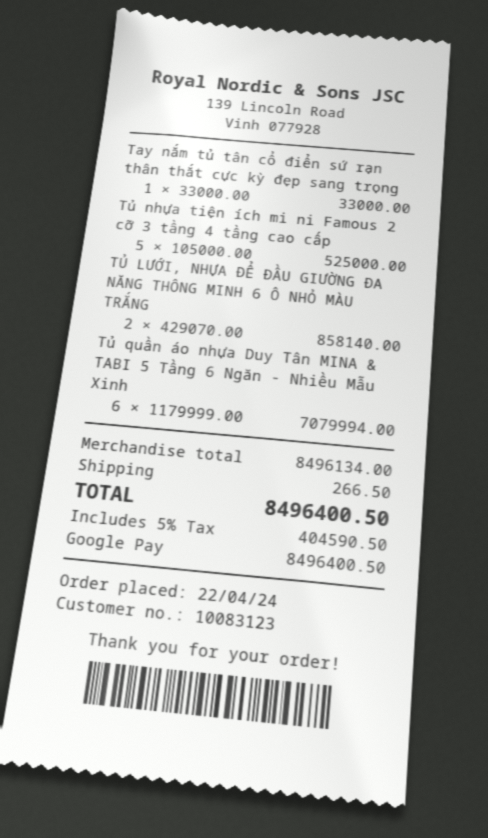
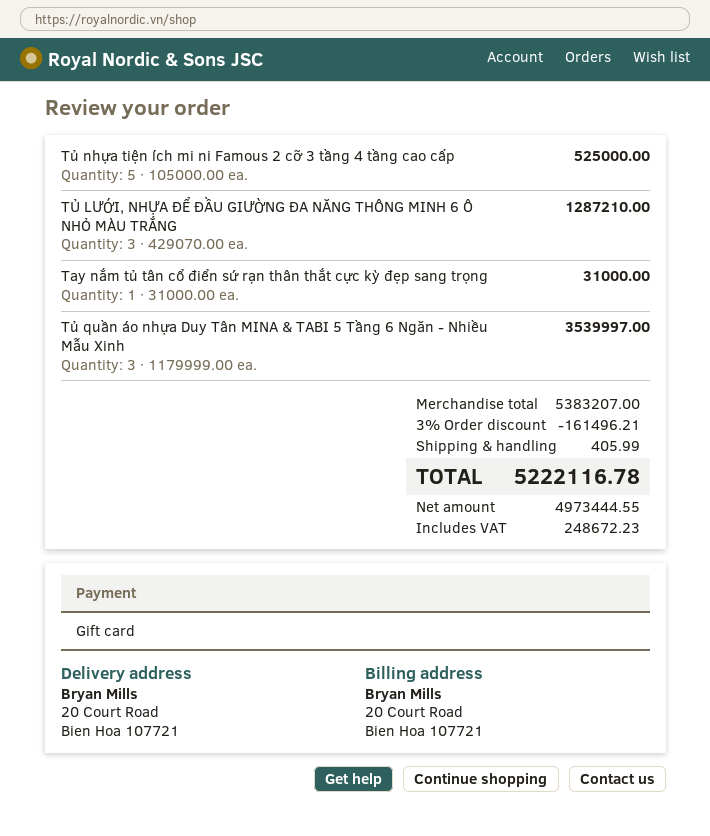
payment method: Google Pay -> gift card
Tay nắm tủ tân cổ điển sứ rạn thân thắt cực kỳ đẹp sang trọng: 1 x 33000.00 = 33000.00 -> 1 x 31000.00 = 31000.00
TỦ LƯỚI, NHỰA ĐỂ ĐẦU GIƯỜNG ĐA NĂNG THÔNG MINH 6 Ô NHỎ MÀU TRẮNG: 2 x 429070.00 = 858140.00 -> 3 x 429070.00 = 1287210.00
Tủ quần áo nhựa Duy Tân MINA & TABI 5 Tầng 6 Ngăn - Nhiều Mẫu Xinh: 6 x 1179999.00 = 7079994.00 -> 3 x 1179999.00 = 3539997.00
subtotal: 8496134.00 -> 5383207.00
discount: none -> 3% = 161496.21
shipping: 266.50 -> 405.99
tax: 404590.50 -> 248672.23
total: 8496400.50 -> 5222116.78

